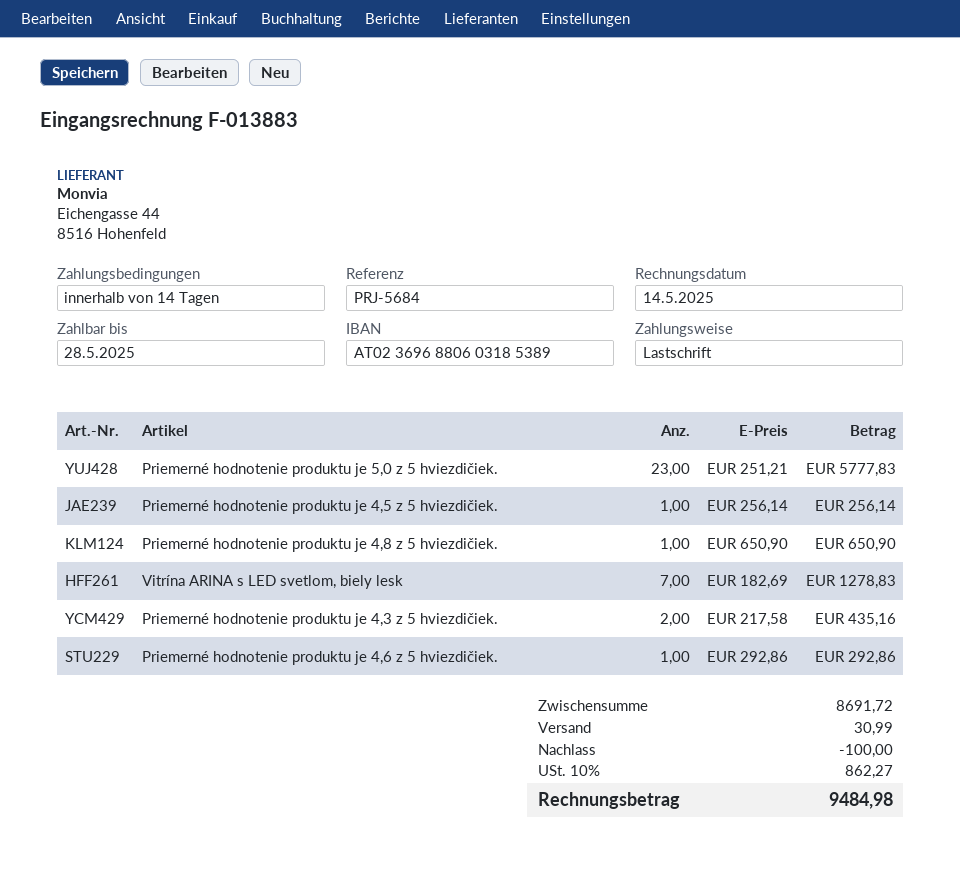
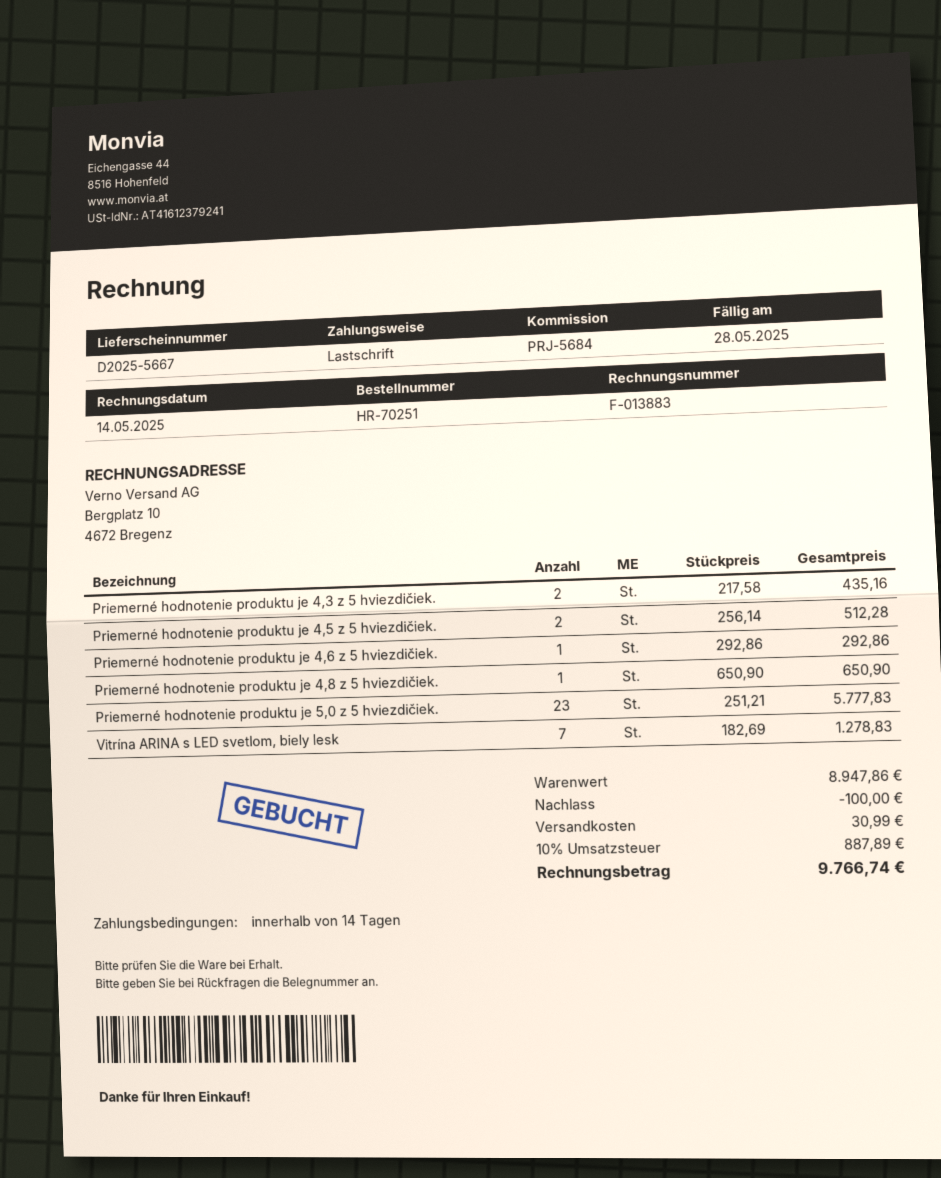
Priemerné hodnotenie produktu je 4,5 z 5 hviezdičiek.: 1 x 256.14 = 256.14 -> 2 x 256.14 = 512.28
subtotal: 8691.72 -> 8947.86
tax: 10% = 862.27 -> 10% = 887.89
total: 9484.98 -> 9766.74

